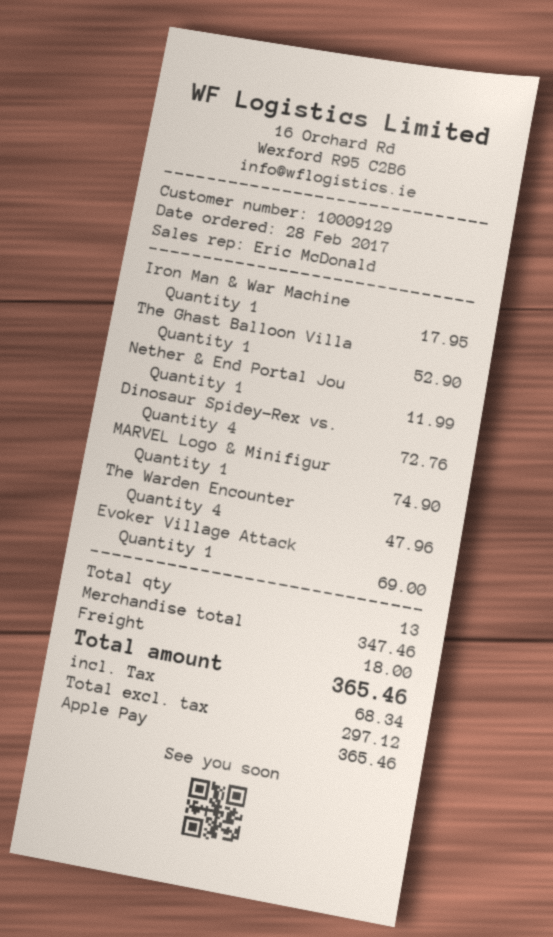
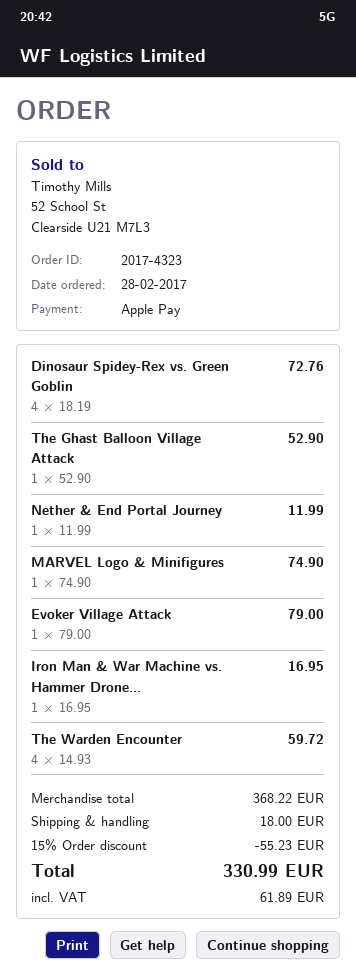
Iron Man & War Machine: 1 for 17.95 -> 1 for 16.95
The Warden Encounter: 4 for 47.96 -> 4 for 59.72
Evoker Village Attack: 1 for 69.00 -> 1 for 79.00
subtotal: 347.46 -> 368.22
discount: none -> 15% = 55.23
tax: 68.34 -> 61.89
total: 365.46 -> 330.99

